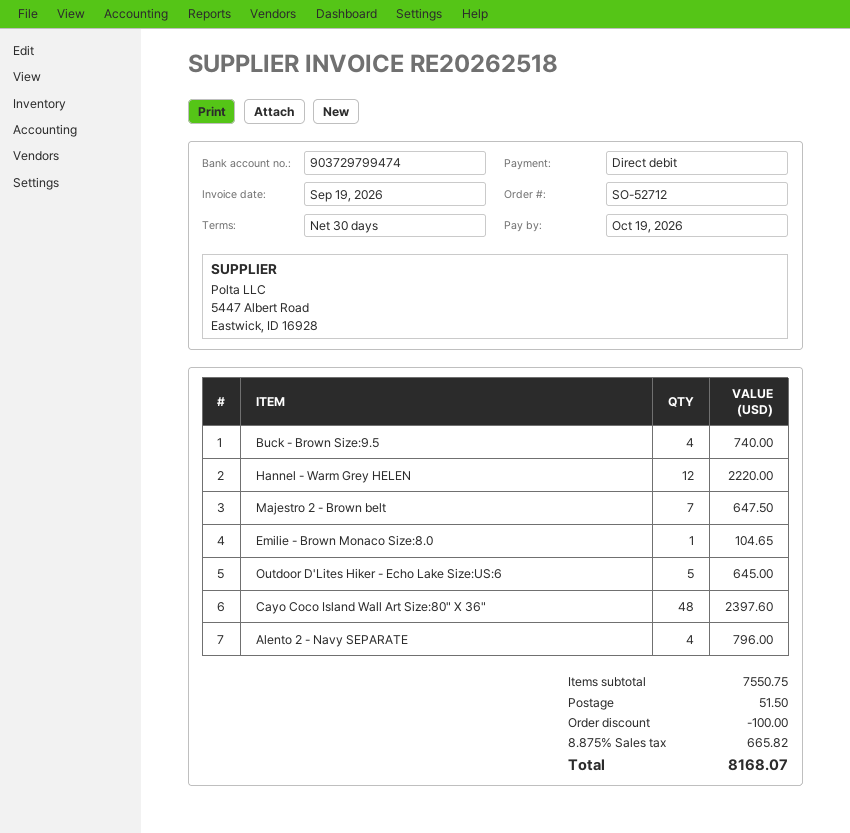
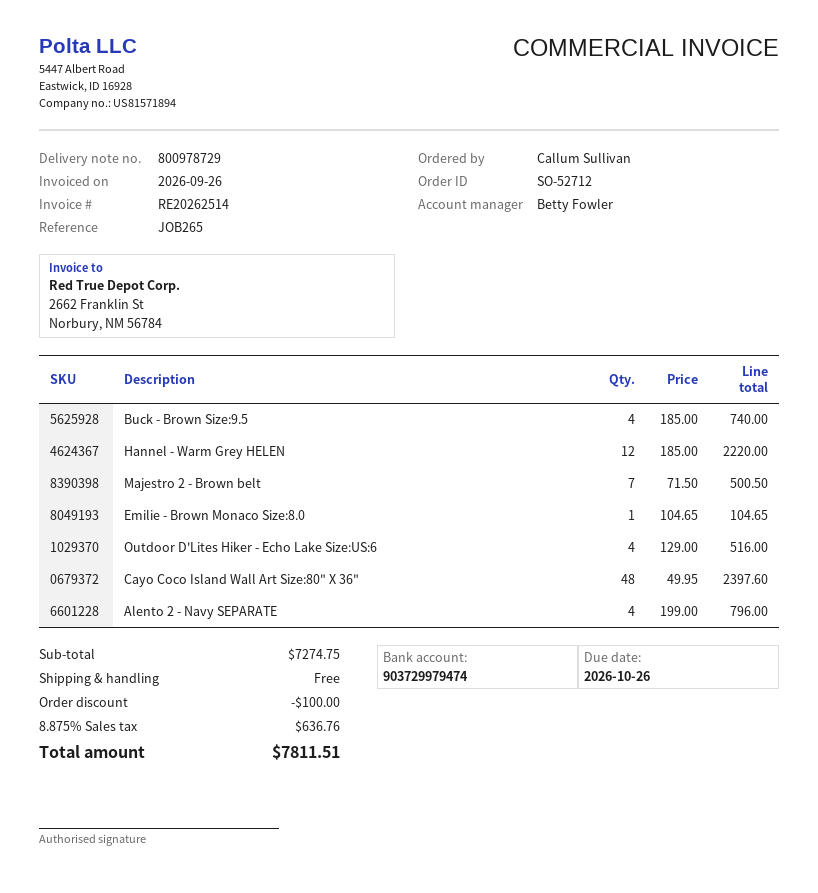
invoice number: RE20262518 -> RE20262514
invoice date: 2026-09-19 -> 2026-09-26
due date: 2026-10-19 -> 2026-10-26
bank account: 903729799474 -> 903729979474
Majestro 2 - Brown belt: 7 for 647.50 -> 7 for 500.50
Outdoor D'Lites Hiker - Echo Lake Size:US:6: 5 for 645.00 -> 4 for 516.00
subtotal: 7550.75 -> 7274.75
shipping: 51.50 -> 0.00
tax: 8.875% = 665.82 -> 8.875% = 636.76
total: 8168.07 -> 7811.51

